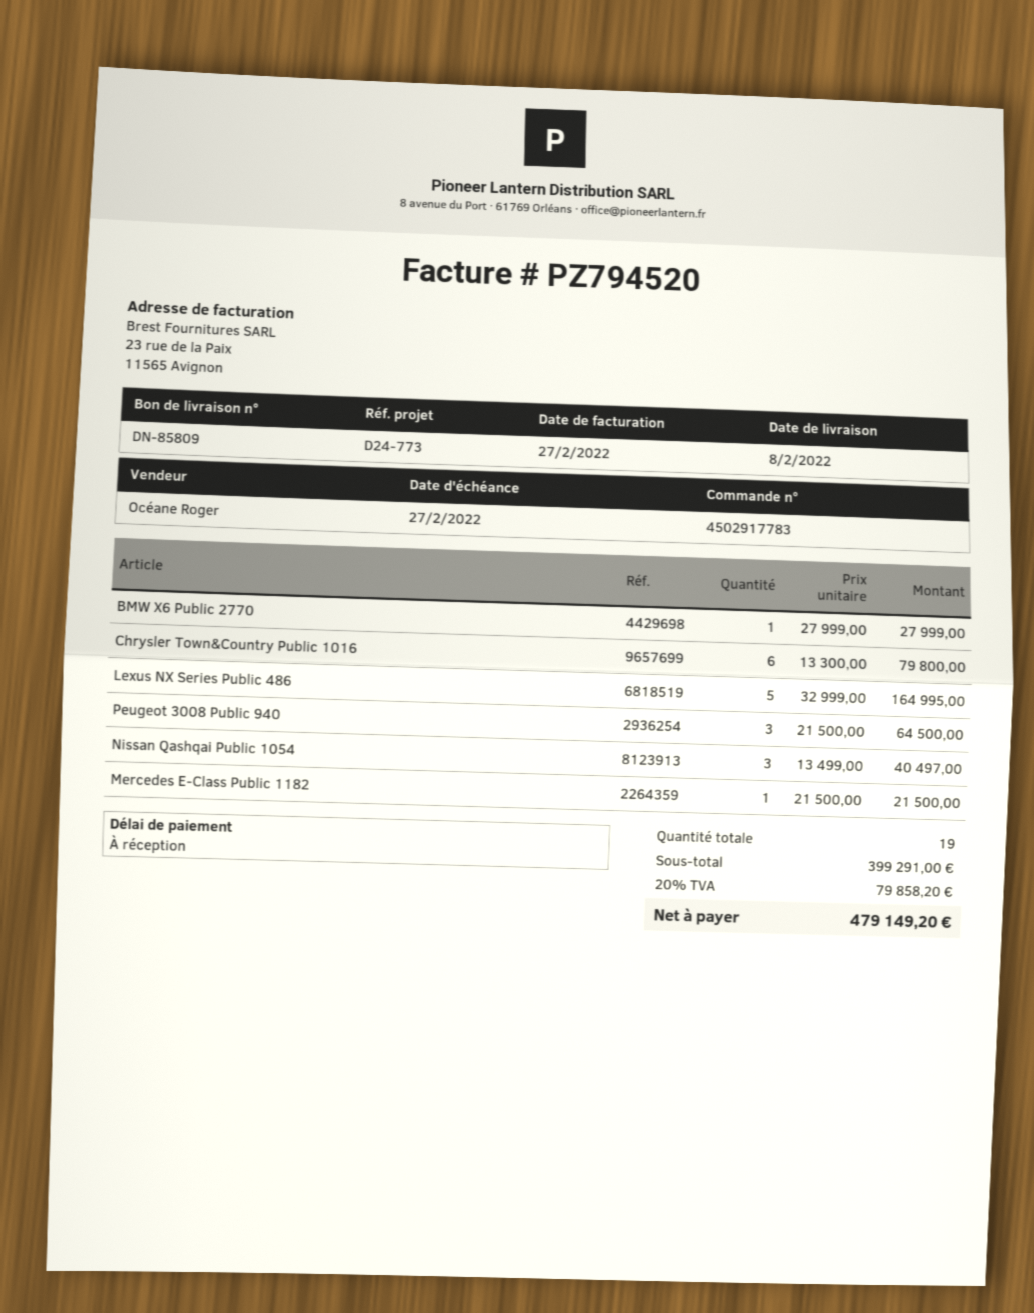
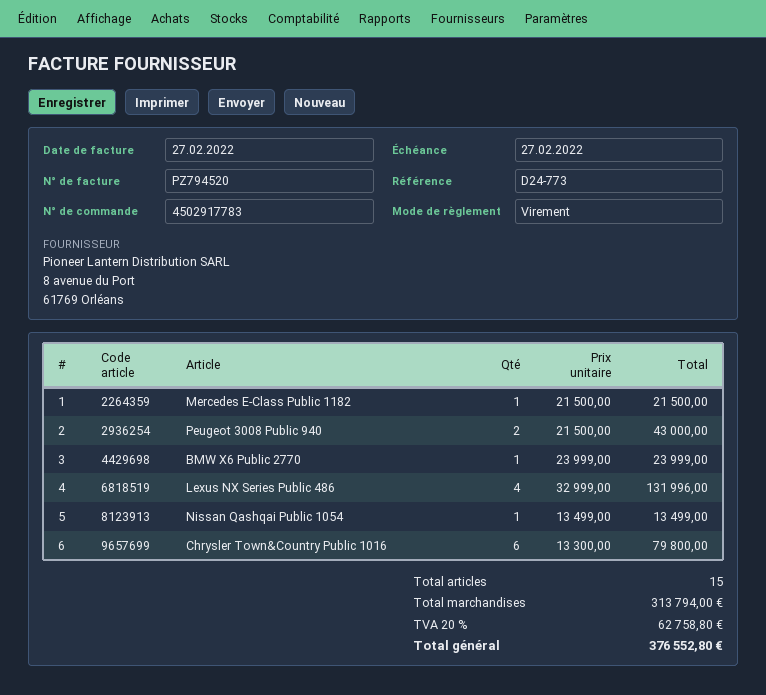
BMW X6 Public 2770: 1 x 27999.00 = 27999.00 -> 1 x 23999.00 = 23999.00
Lexus NX Series Public 486: 5 x 32999.00 = 164995.00 -> 4 x 32999.00 = 131996.00
Peugeot 3008 Public 940: 3 x 21500.00 = 64500.00 -> 2 x 21500.00 = 43000.00
Nissan Qashqai Public 1054: 3 x 13499.00 = 40497.00 -> 1 x 13499.00 = 13499.00
total quantity: 19 -> 15
subtotal: 399291.00 -> 313794.00
tax: 20% = 79858.20 -> 20% = 62758.80
total: 479149.20 -> 376552.80

